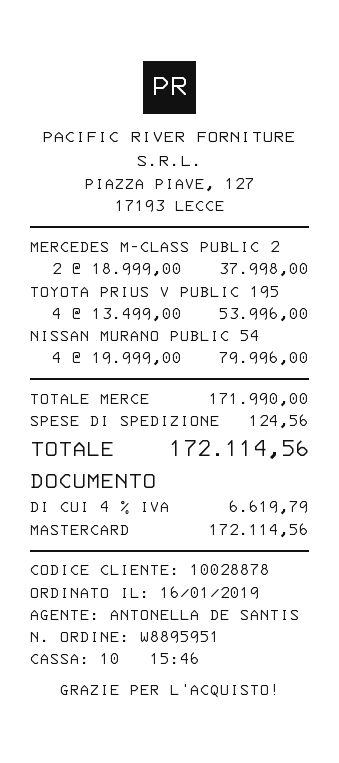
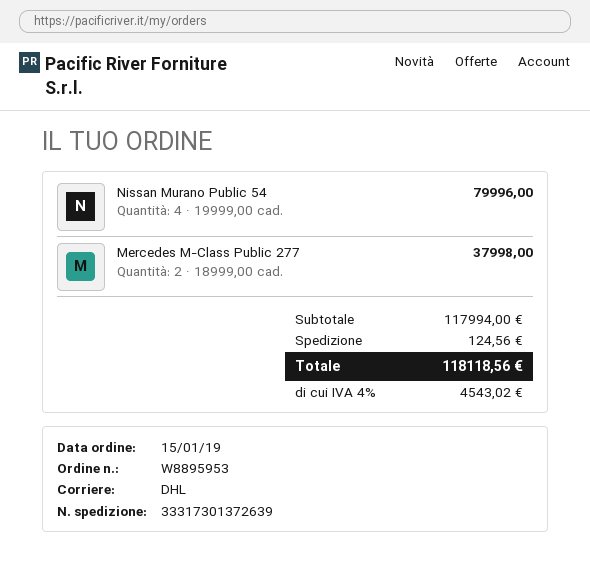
order number: W8895951 -> W8895953
order date: 2019-01-16 -> 2019-01-15
TOYOTA PRIUS V PUBLIC 195: 4 x 13499.00 = 53996.00 -> none
subtotal: 171990.00 -> 117994.00
tax: 4% = 6619.79 -> 4% = 4543.02
total: 172114.56 -> 118118.56

